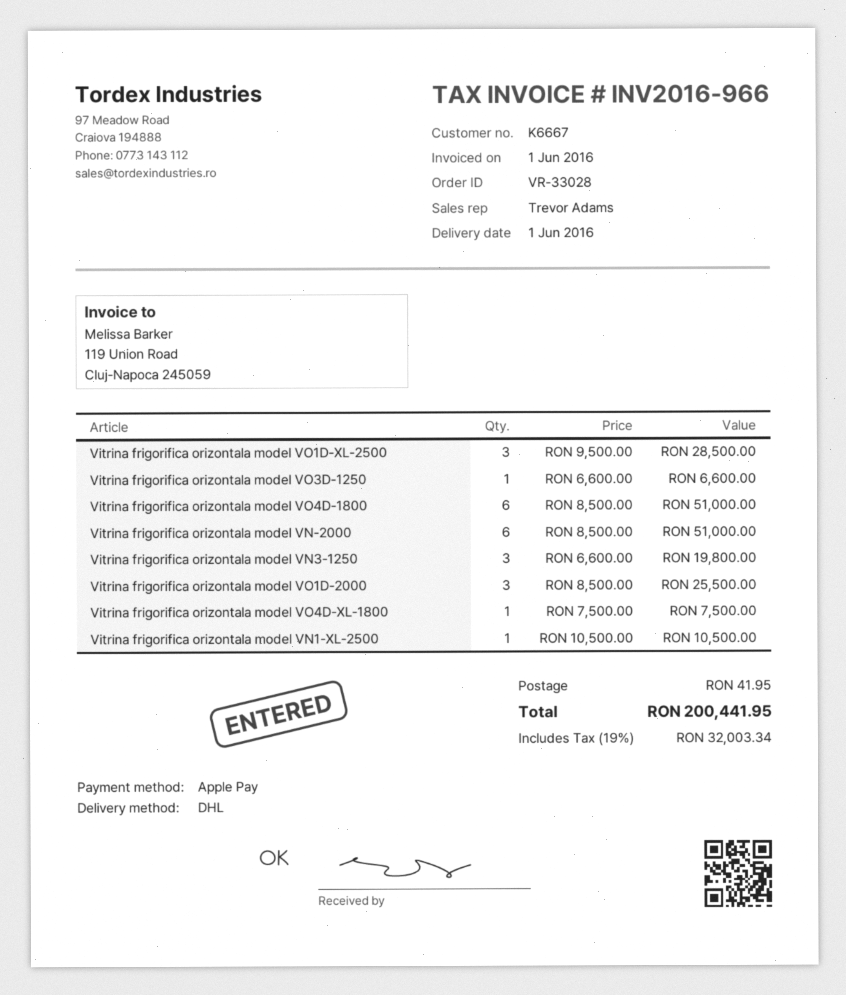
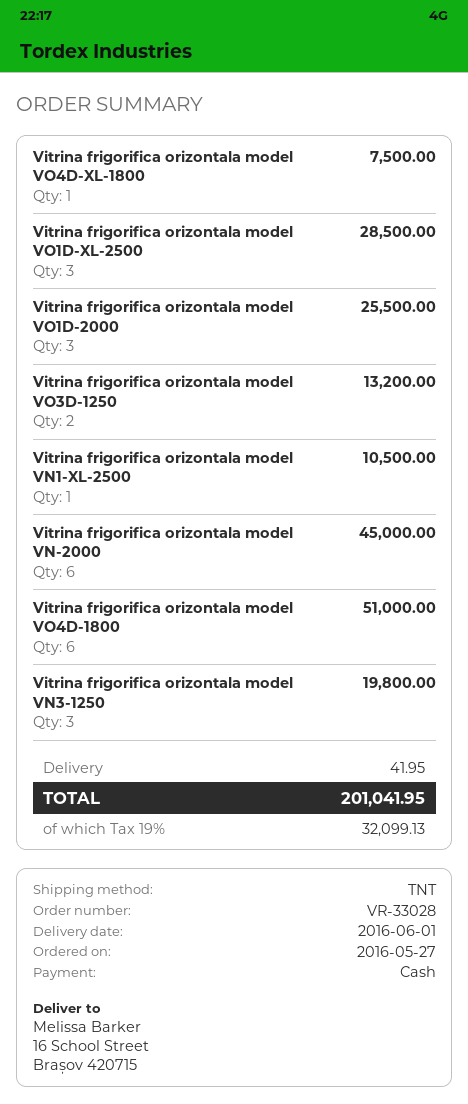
payment method: Apple Pay -> cash
shipping method: DHL -> TNT
Vitrina frigorifica orizontala model VO3D-1250: 1 for 6600.00 -> 2 for 13200.00
Vitrina frigorifica orizontala model VN-2000: 6 for 51000.00 -> 6 for 45000.00
tax: 19% = 32003.34 -> 19% = 32099.13
total: 200441.95 -> 201041.95

